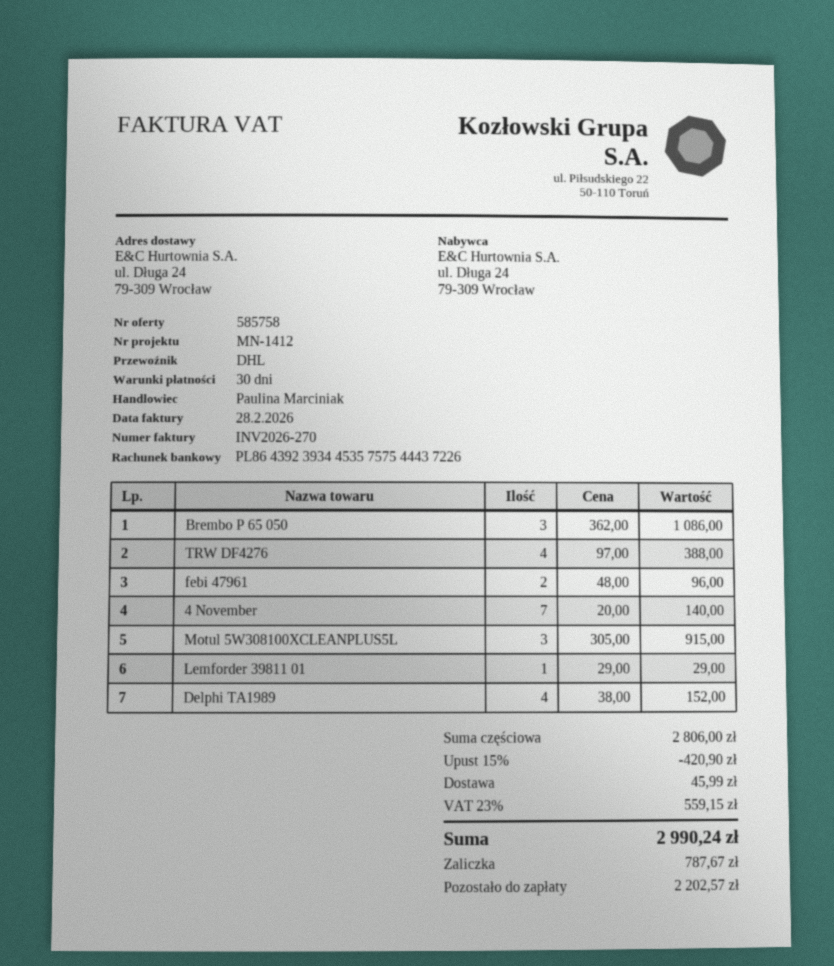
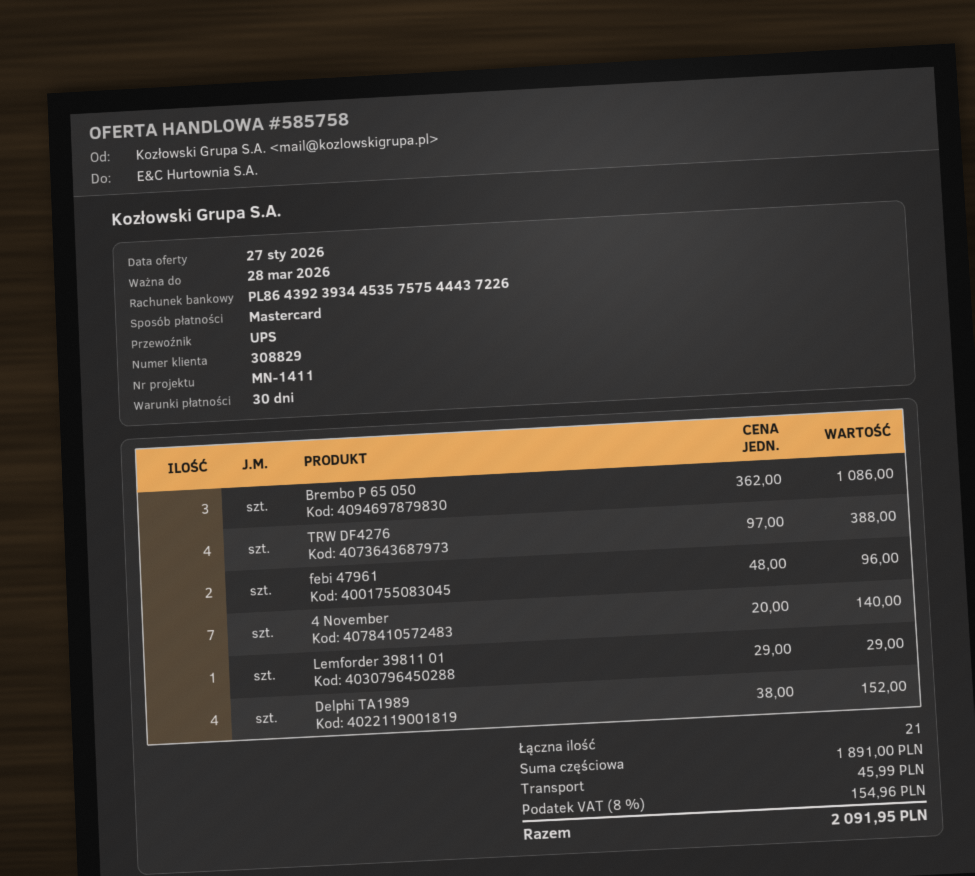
reference: MN-1412 -> MN-1411
shipping method: DHL -> UPS
Motul 5W308100XCLEANPLUS5L: 3 x 305.00 = 915.00 -> none
subtotal: 2806.00 -> 1891.00
discount: 15% = 420.90 -> none
tax: 23% = 559.15 -> 8% = 154.96
total: 2990.24 -> 2091.95

